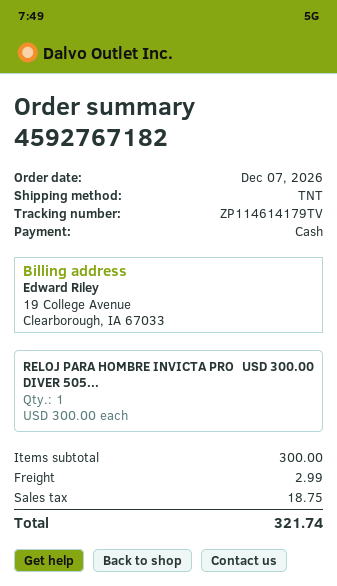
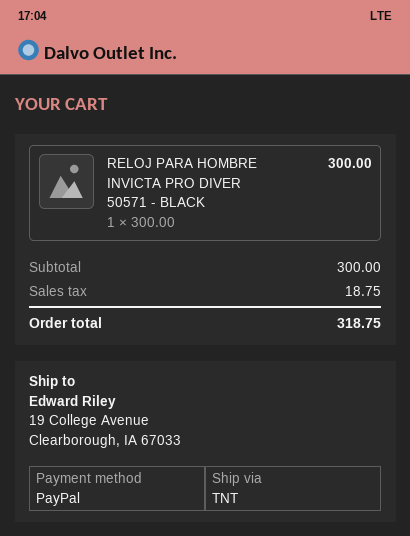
payment method: cash -> PayPal
shipping: 2.99 -> none
total: 321.74 -> 318.75

